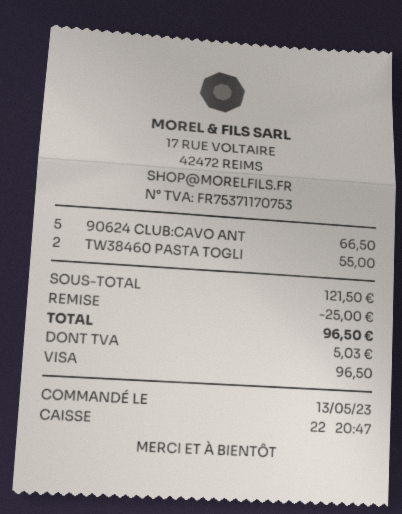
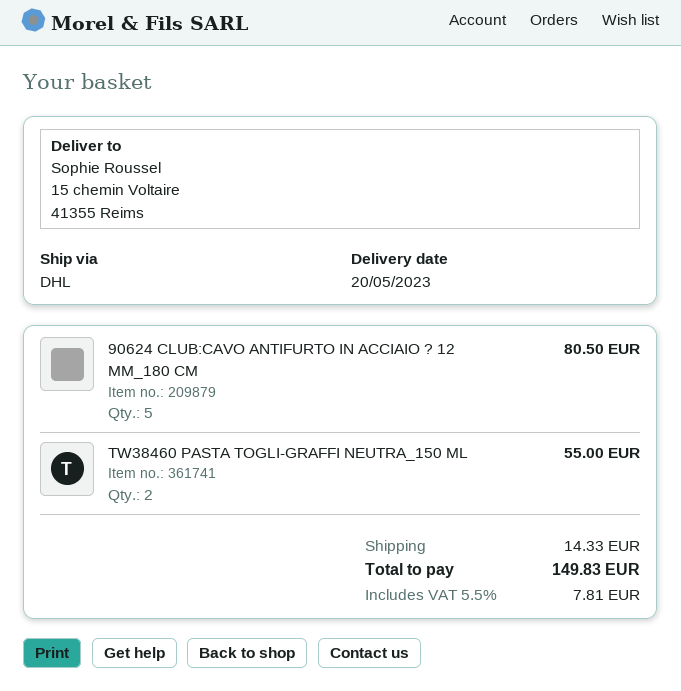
90624 CLUB:CAVO ANT: 5 for 66.50 -> 5 for 80.50
discount: 25.00 -> none
shipping: none -> 14.33
tax: 5.03 -> 7.81
total: 96.50 -> 149.83

